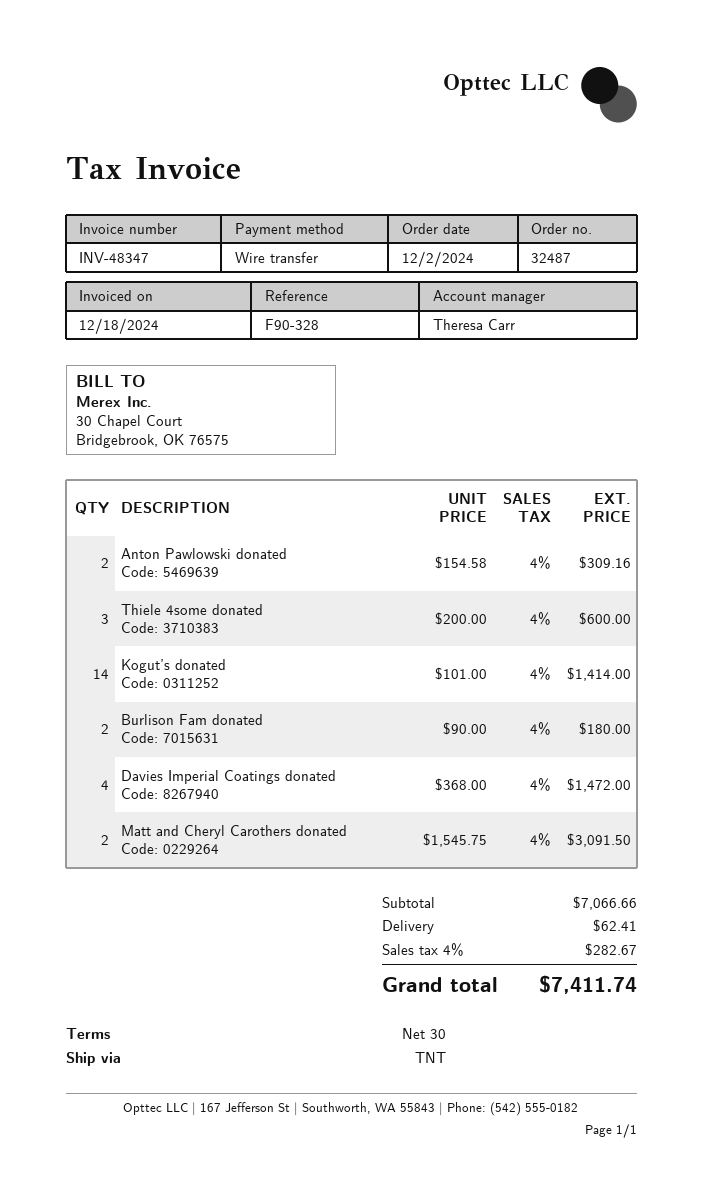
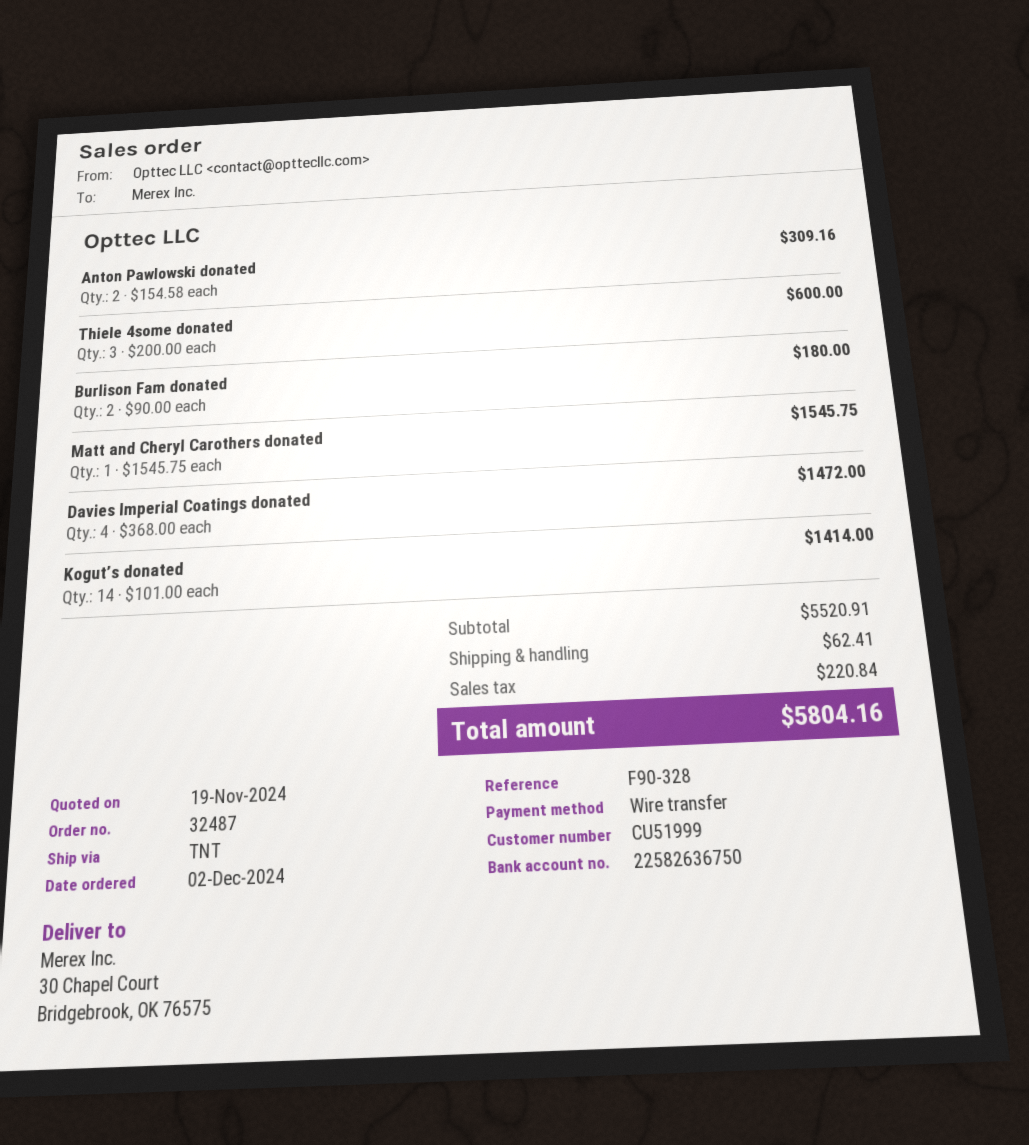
Matt and Cheryl Carothers donated: 2 x 1545.75 = 3091.50 -> 1 x 1545.75 = 1545.75
subtotal: 7066.66 -> 5520.91
tax: 282.67 -> 220.84
total: 7411.74 -> 5804.16

